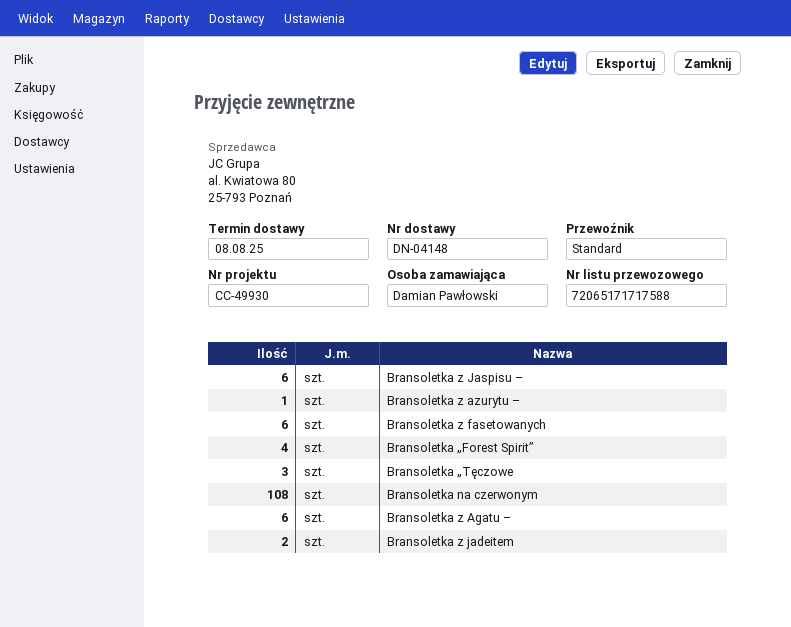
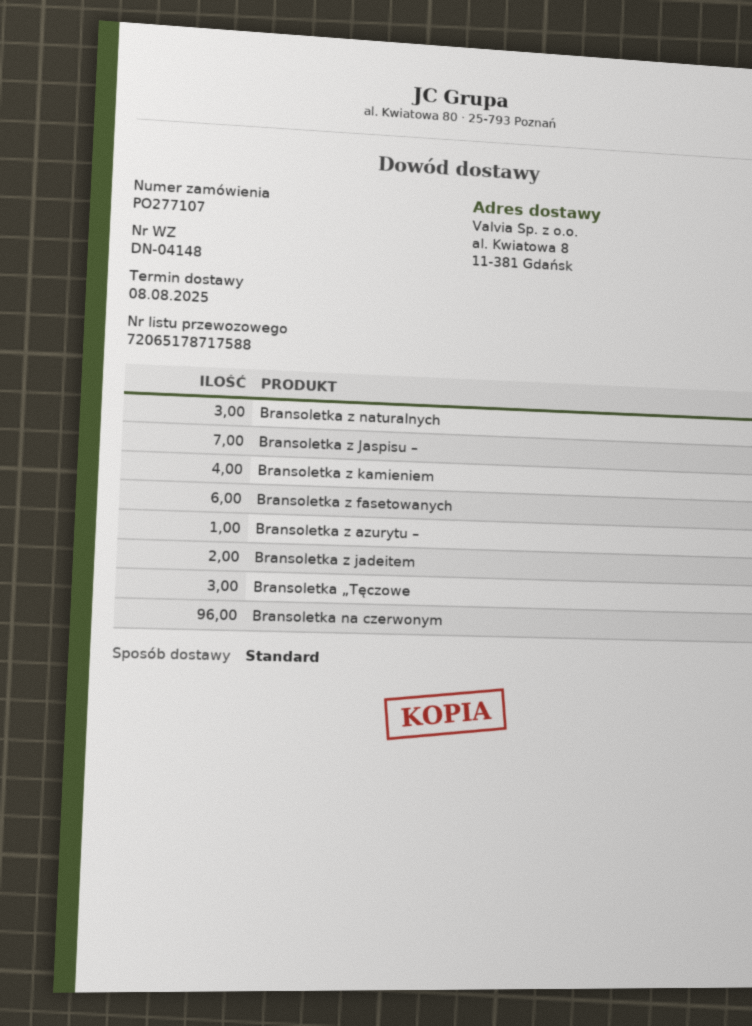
tracking number: 72065171717588 -> 72065178717588
Bransoletka z Jaspisu –: 6 -> 7
Bransoletka „Forest Spirit”: 4 -> none
Bransoletka na czerwonym: 108 -> 96
Bransoletka z Agatu –: 6 -> none
Bransoletka z naturalnych: none -> 3
Bransoletka z kamieniem: none -> 4

